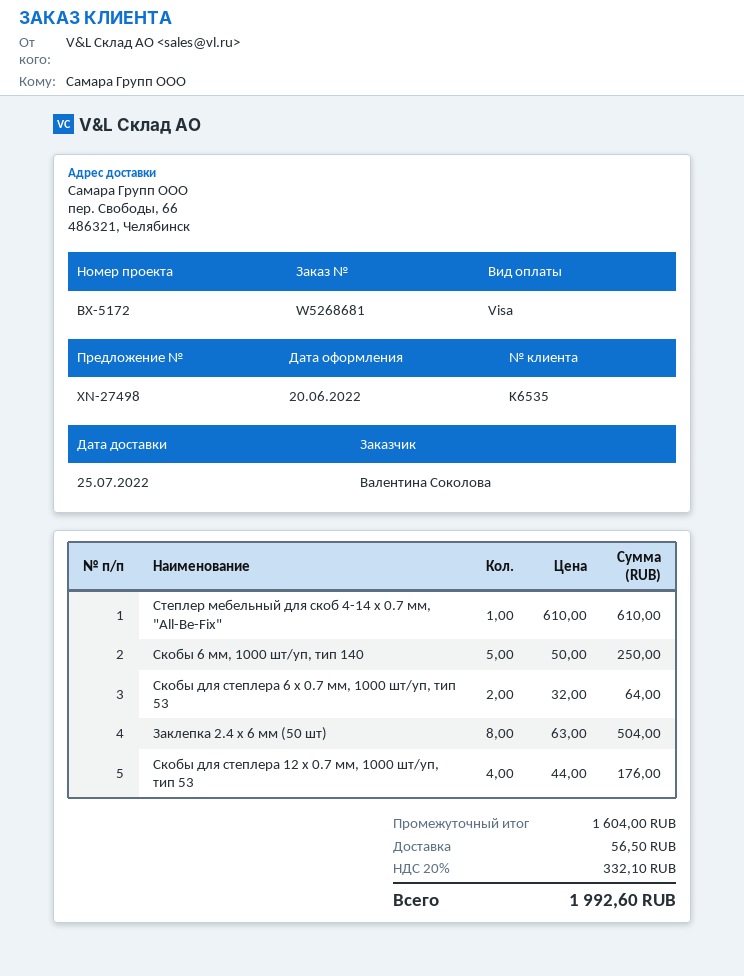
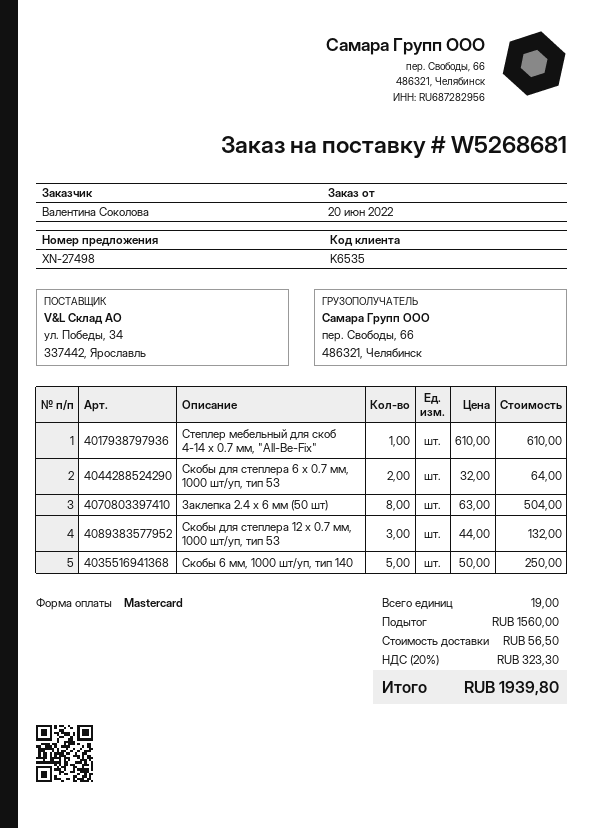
payment method: Visa -> Mastercard
Скобы для степлера 12 х 0.7 мм, 1000 шт/уп, тип 53: 4 x 44.00 = 176.00 -> 3 x 44.00 = 132.00
subtotal: 1604.00 -> 1560.00
tax: 20% = 332.10 -> 20% = 323.30
total: 1992.60 -> 1939.80

